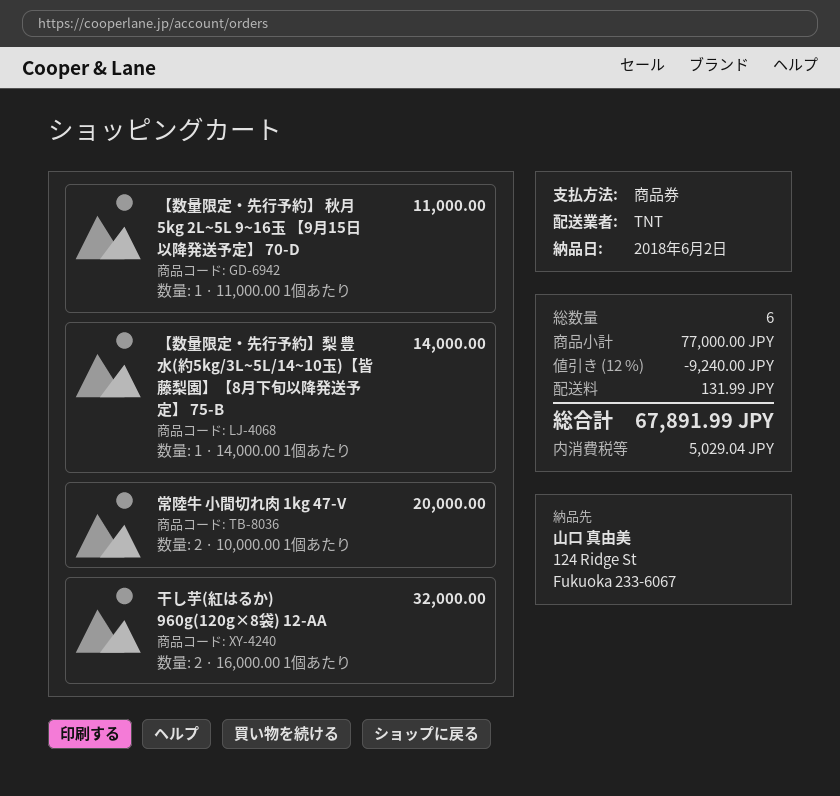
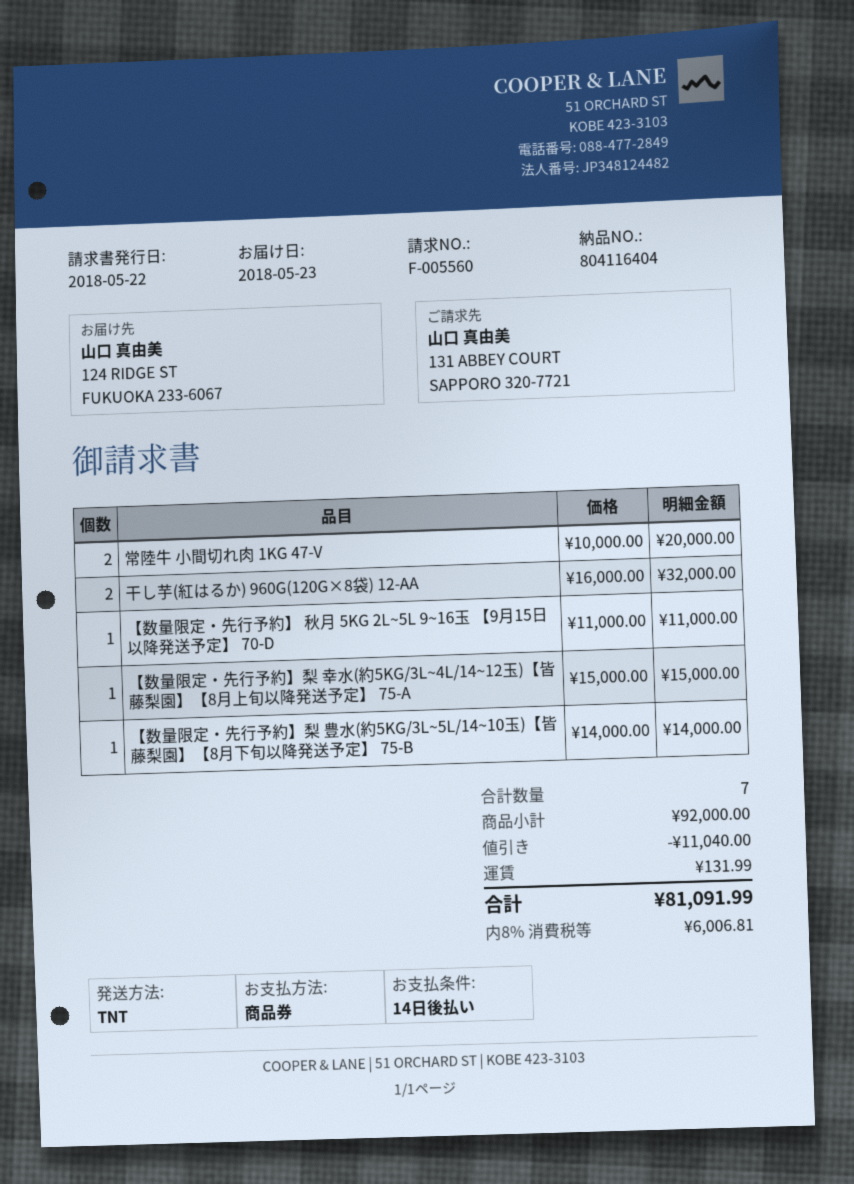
delivery date: 2018-06-02 -> 2018-05-23
【数量限定・先行予約】梨 幸水(約5KG/3L~4L/14~12玉)【皆藤梨園】【8月上旬以降発送予定】 75-A: none -> 1 x 15000.00 = 15000.00
total quantity: 6 -> 7
subtotal: 77000.00 -> 92000.00
discount: 9240.00 -> 11040.00
tax: 5029.04 -> 6006.81
total: 67891.99 -> 81091.99

